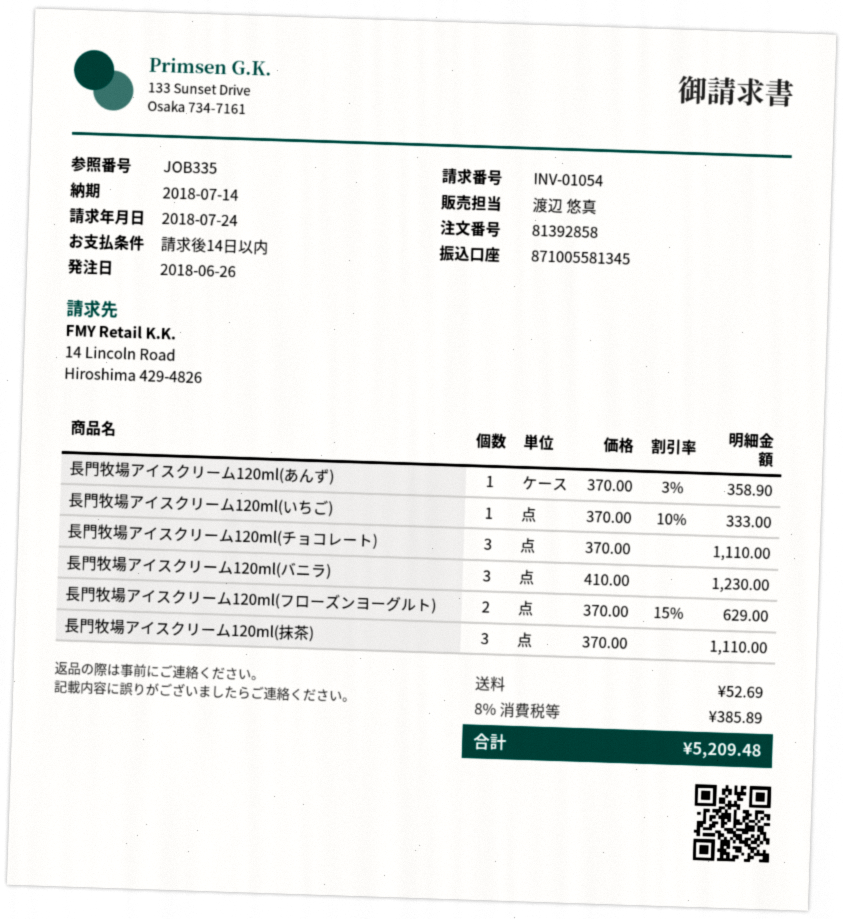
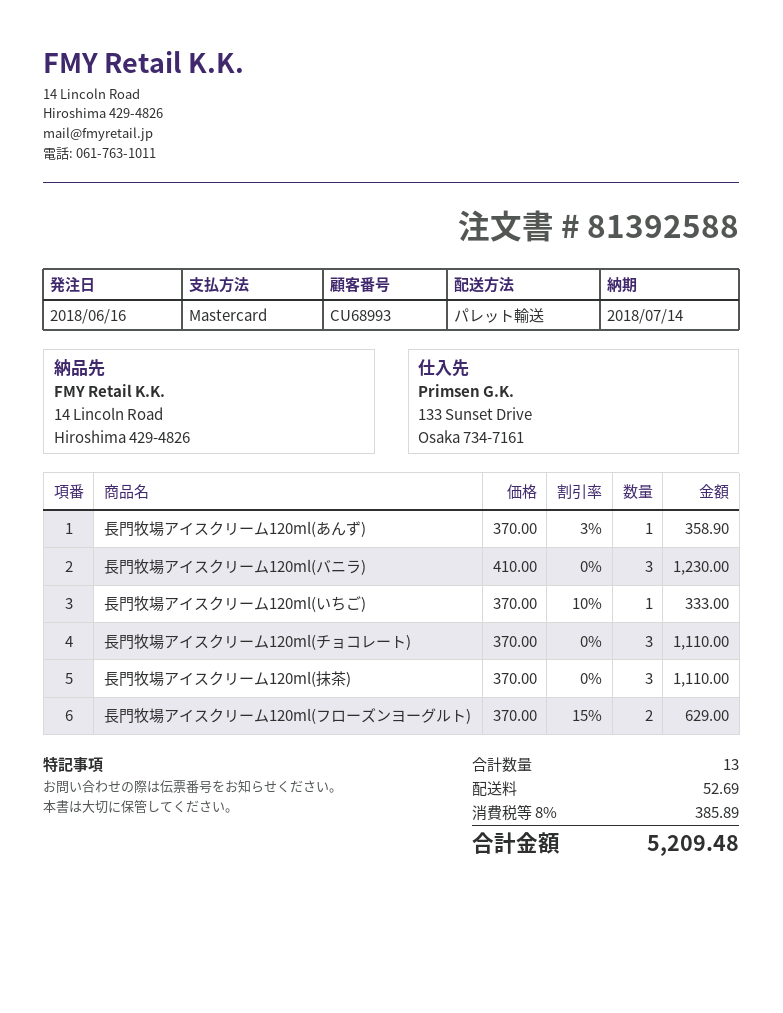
order number: 81392858 -> 81392588
order date: 2018-06-26 -> 2018-06-16

